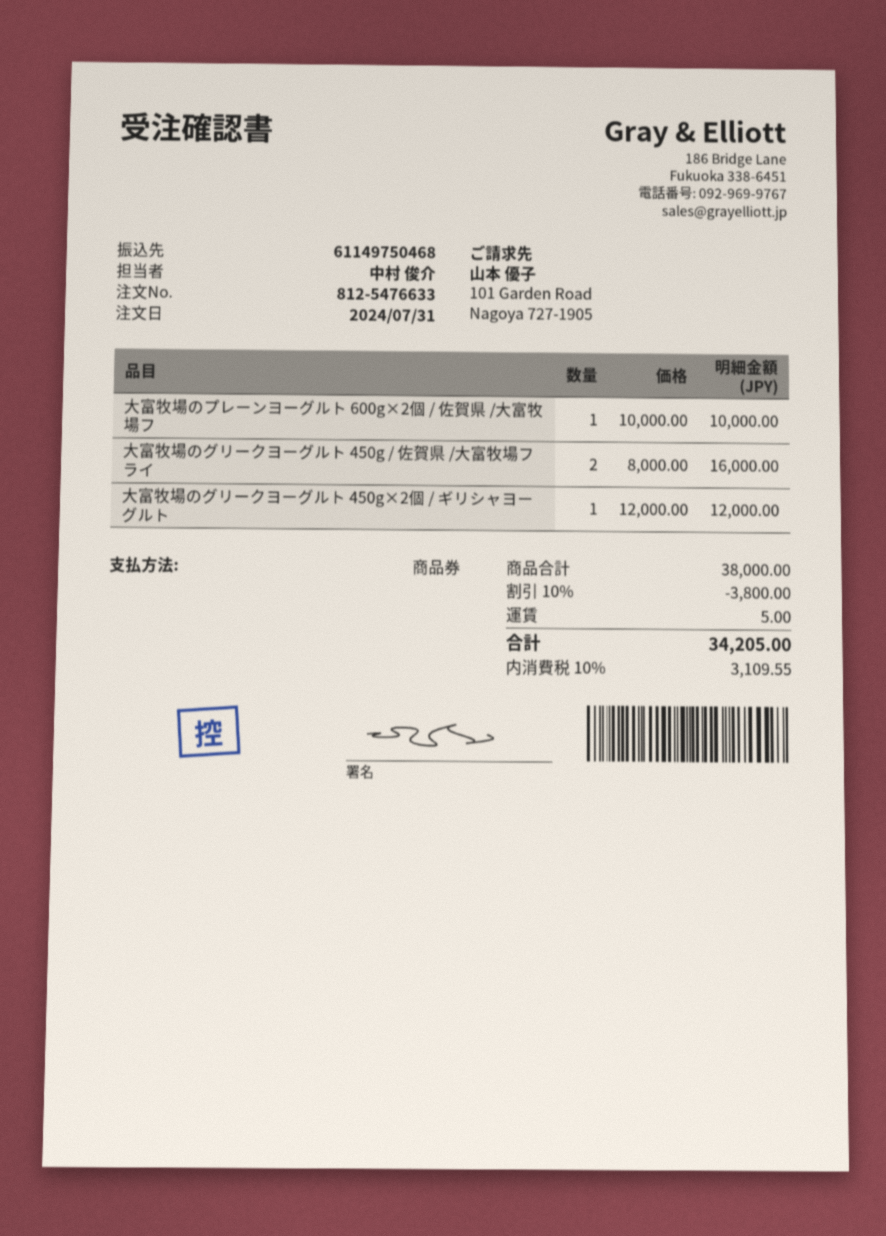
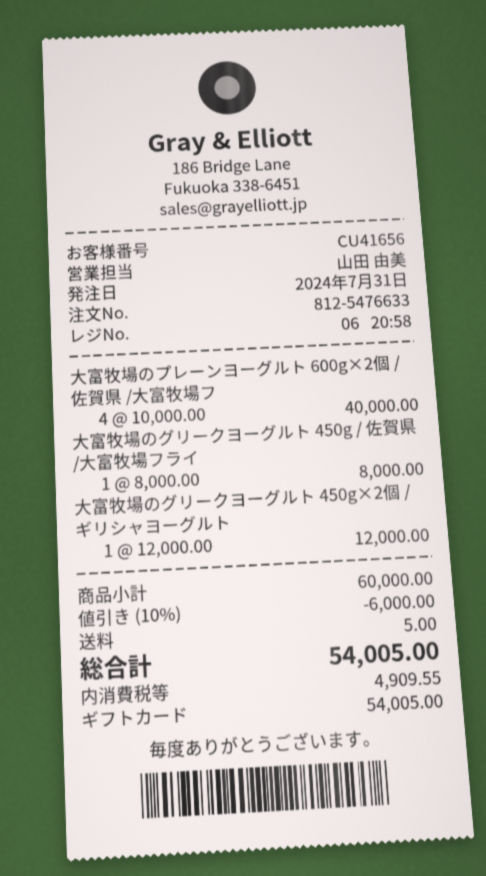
sales rep: 中村 俊介 -> 山田 由美
大富牧場のプレーンヨーグルト 600g×2個 / 佐賀県 /大富牧場フ: 1 x 10000.00 = 10000.00 -> 4 x 10000.00 = 40000.00
大富牧場のグリークヨーグルト 450g / 佐賀県 /大富牧場フライ: 2 x 8000.00 = 16000.00 -> 1 x 8000.00 = 8000.00
subtotal: 38000.00 -> 60000.00
discount: 10% = 3800.00 -> 10% = 6000.00
tax: 3109.55 -> 4909.55
total: 34205.00 -> 54005.00

